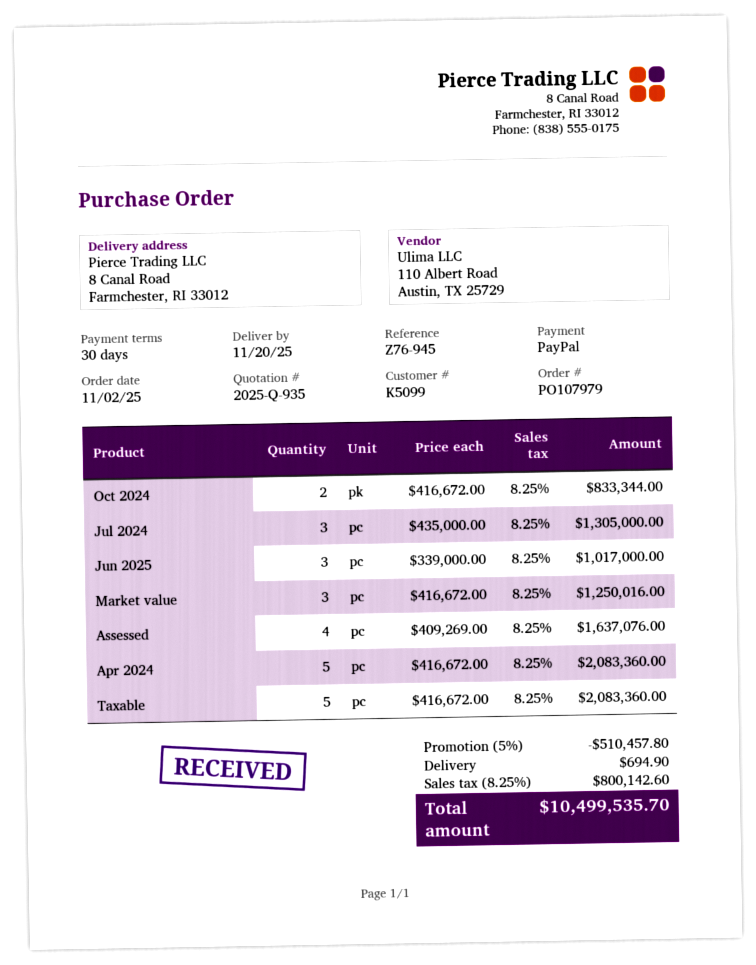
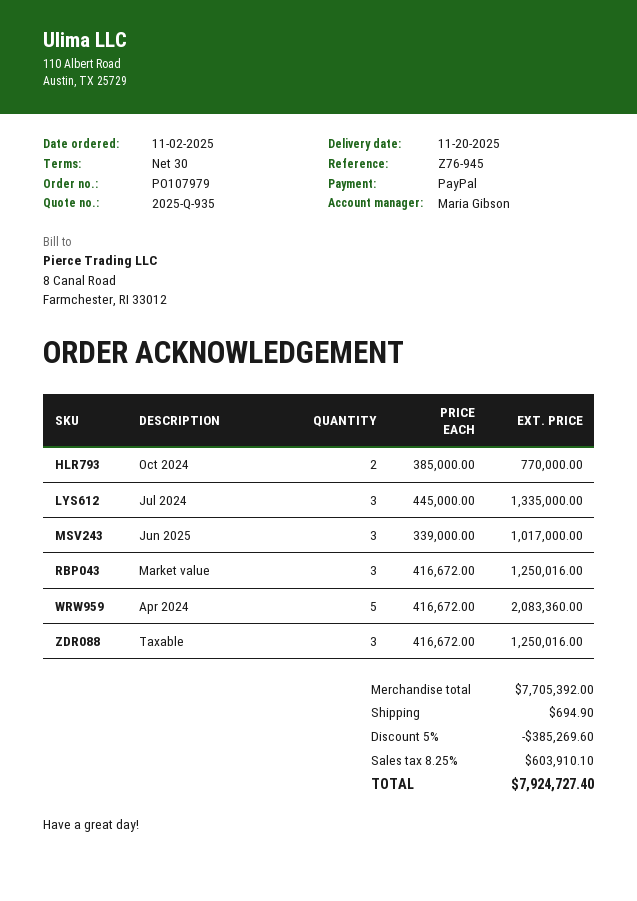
Oct 2024: 2 x 416672.00 = 833344.00 -> 2 x 385000.00 = 770000.00
Jul 2024: 3 x 435000.00 = 1305000.00 -> 3 x 445000.00 = 1335000.00
Assessed: 4 x 409269.00 = 1637076.00 -> none
Taxable: 5 x 416672.00 = 2083360.00 -> 3 x 416672.00 = 1250016.00
discount: 5% = 510457.80 -> 5% = 385269.60
tax: 8.25% = 800142.60 -> 8.25% = 603910.10
total: 10499535.70 -> 7924727.40

